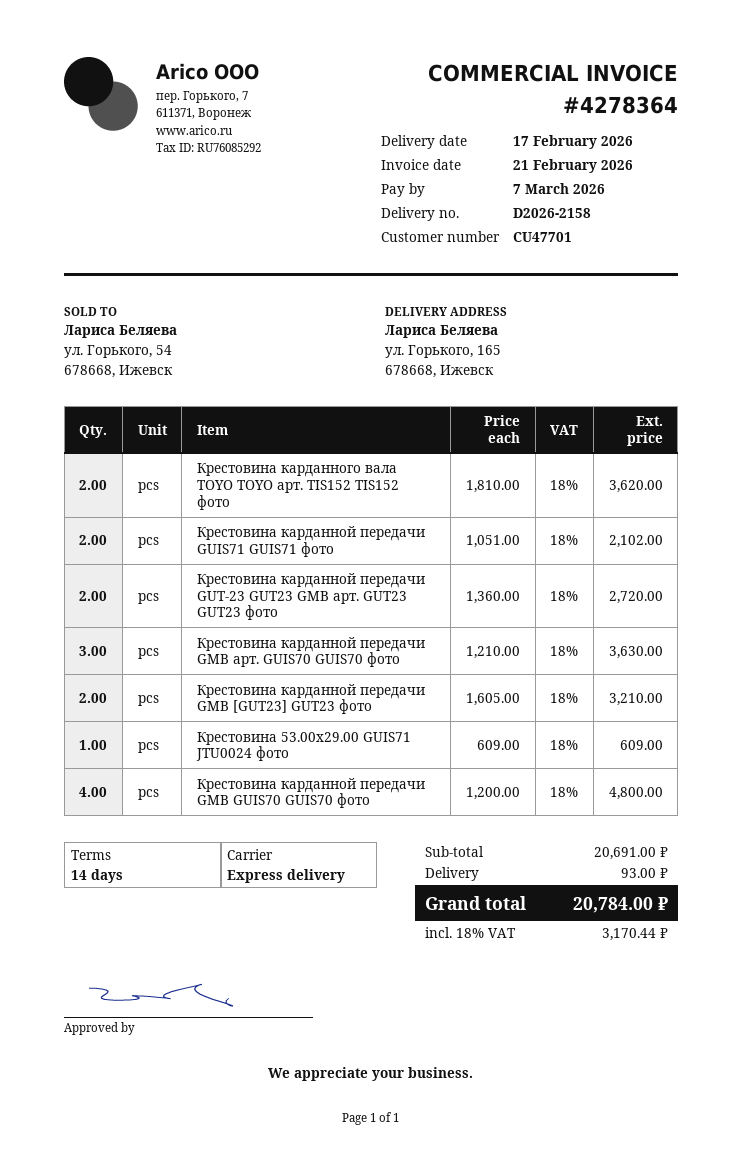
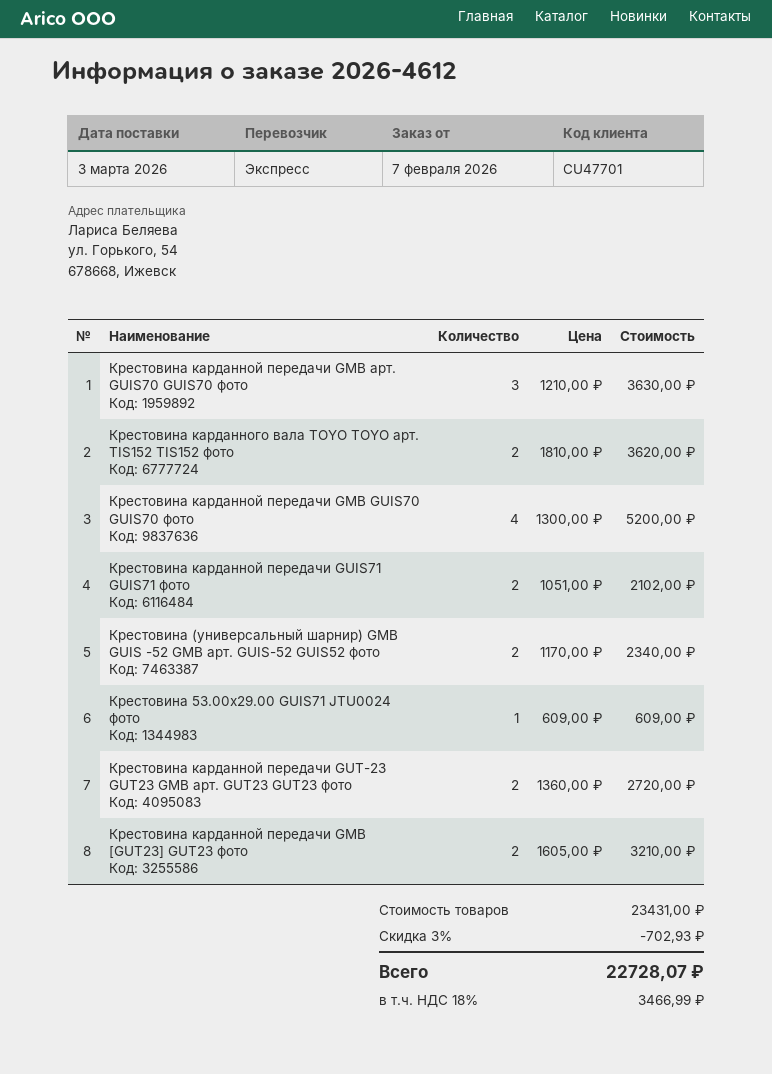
delivery date: 2026-02-17 -> 2026-03-03
Крестовина карданной передачи GMB GUIS70 GUIS70 фото: 4 x 1200.00 = 4800.00 -> 4 x 1300.00 = 5200.00
Крестовина (универсальный шарнир) GMB GUIS -52 GMB арт. GUIS-52 GUIS52 фото: none -> 2 x 1170.00 = 2340.00
subtotal: 20691.00 -> 23431.00
discount: none -> 3% = 702.93
shipping: 93.00 -> none
tax: 18% = 3170.44 -> 18% = 3466.99
total: 20784.00 -> 22728.07

